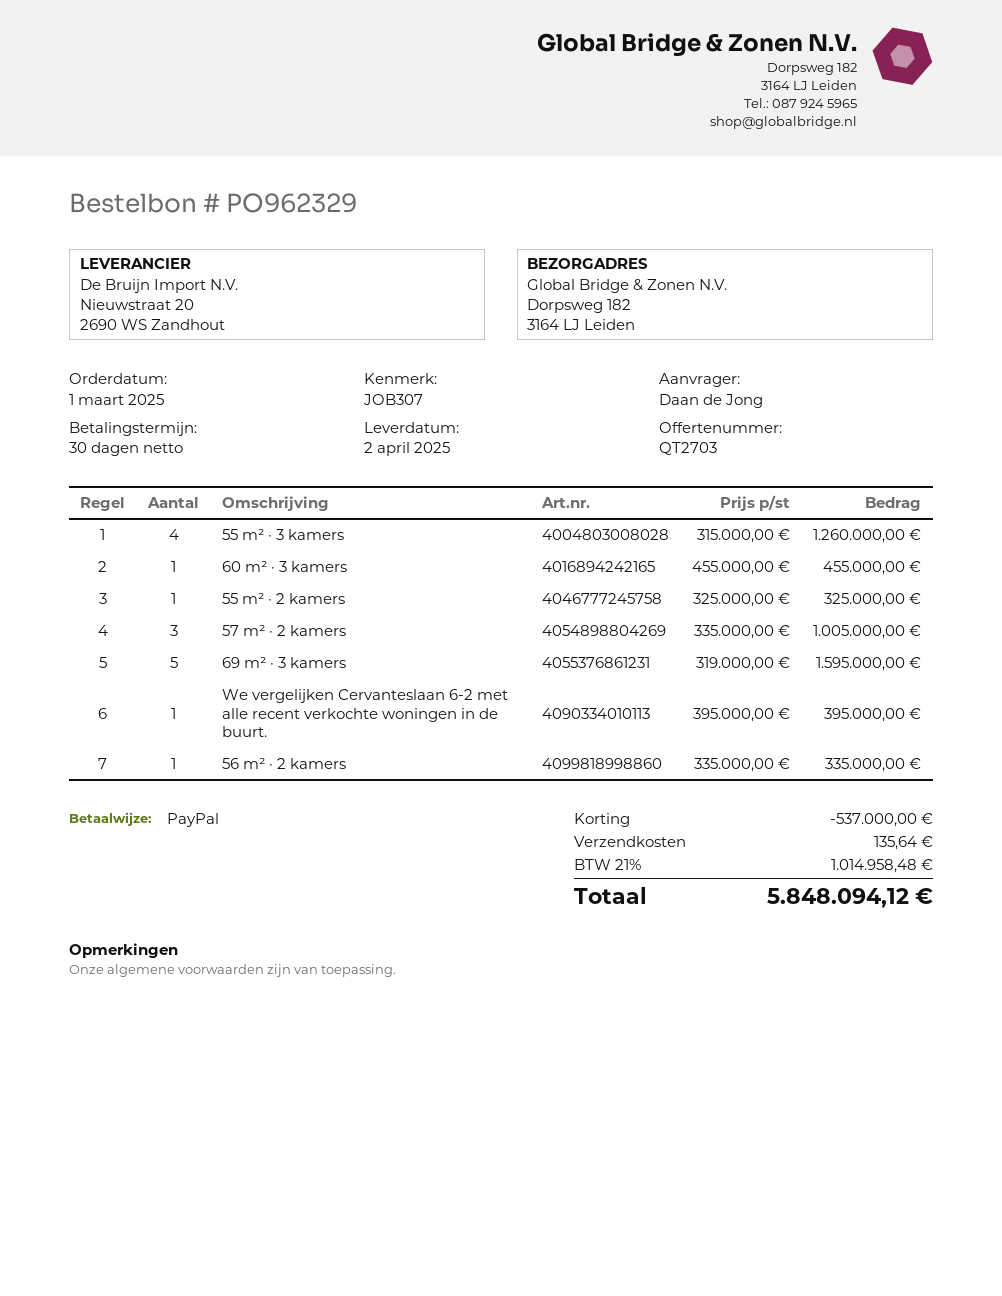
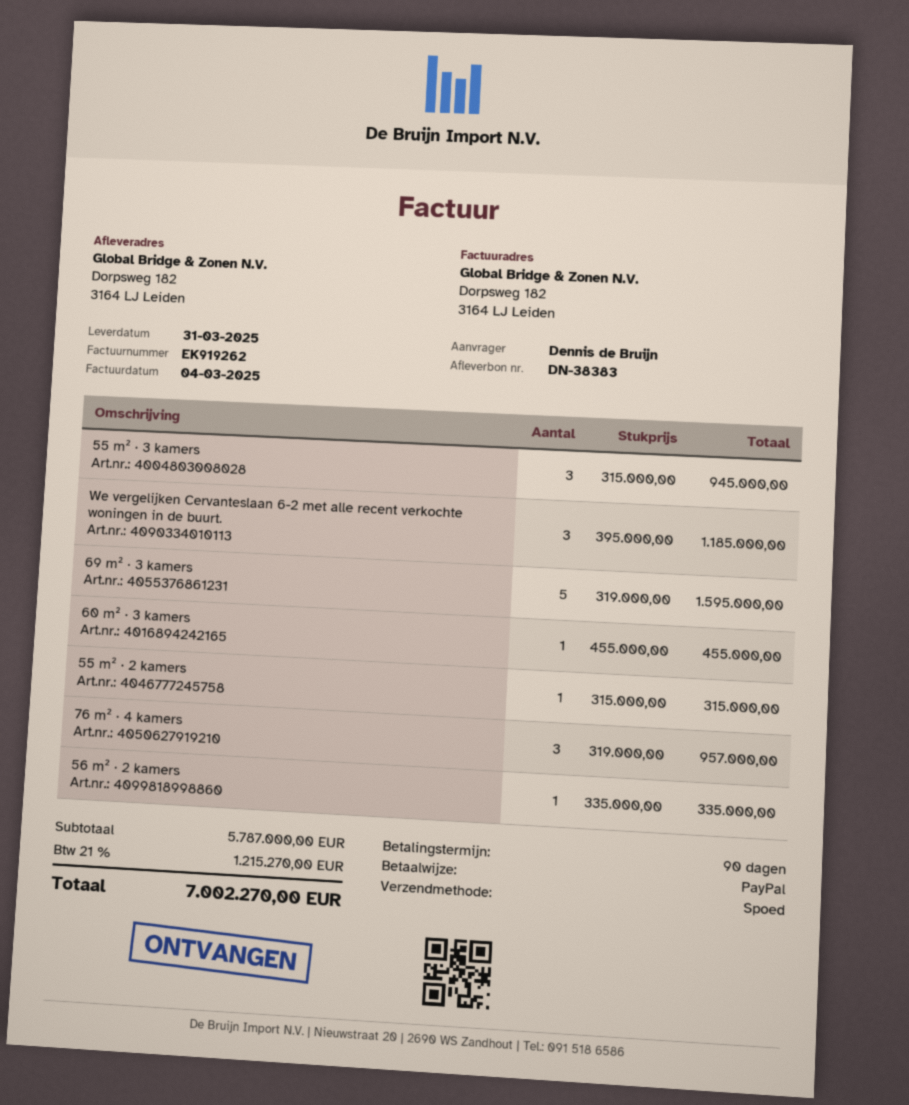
delivery date: 2025-04-02 -> 2025-03-31
payment terms: 30 days -> 90 days
ordered by: Daan de Jong -> Dennis de Bruijn
55 m² · 3 kamers: 4 x 315000.00 = 1260000.00 -> 3 x 315000.00 = 945000.00
55 m² · 2 kamers: 1 x 325000.00 = 325000.00 -> 1 x 315000.00 = 315000.00
57 m² · 2 kamers: 3 x 335000.00 = 1005000.00 -> none
We vergelijken Cervanteslaan 6-2 met alle recent verkochte woningen in de buurt.: 1 x 395000.00 = 395000.00 -> 3 x 395000.00 = 1185000.00
76 m² · 4 kamers: none -> 3 x 319000.00 = 957000.00
discount: 537000.00 -> none
shipping: 135.64 -> none
tax: 21% = 1014958.48 -> 21% = 1215270.00
total: 5848094.12 -> 7002270.00

